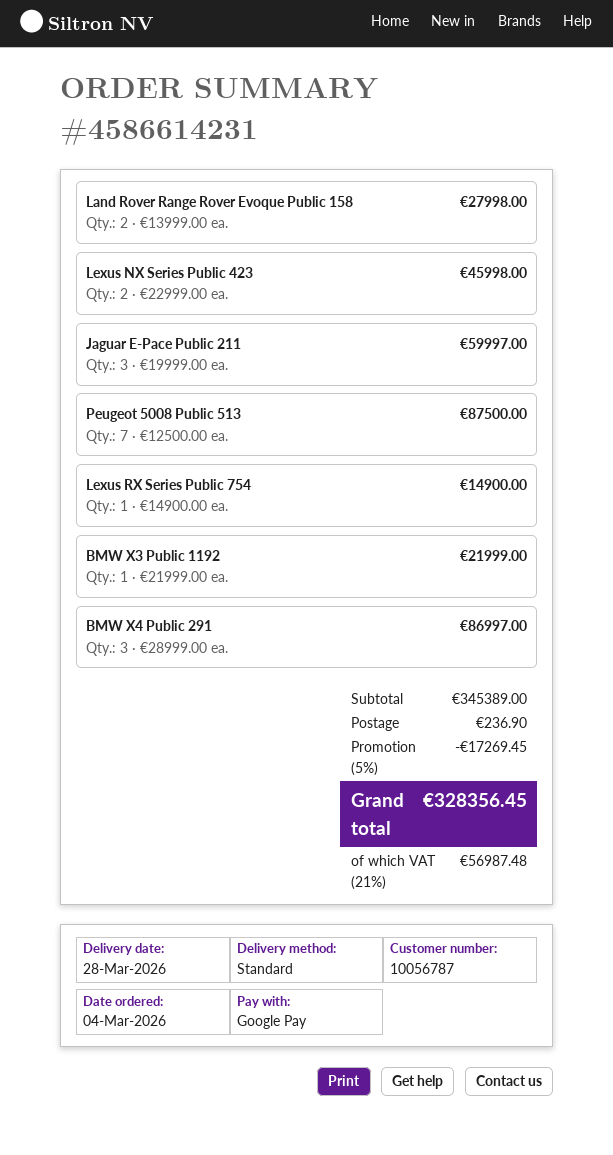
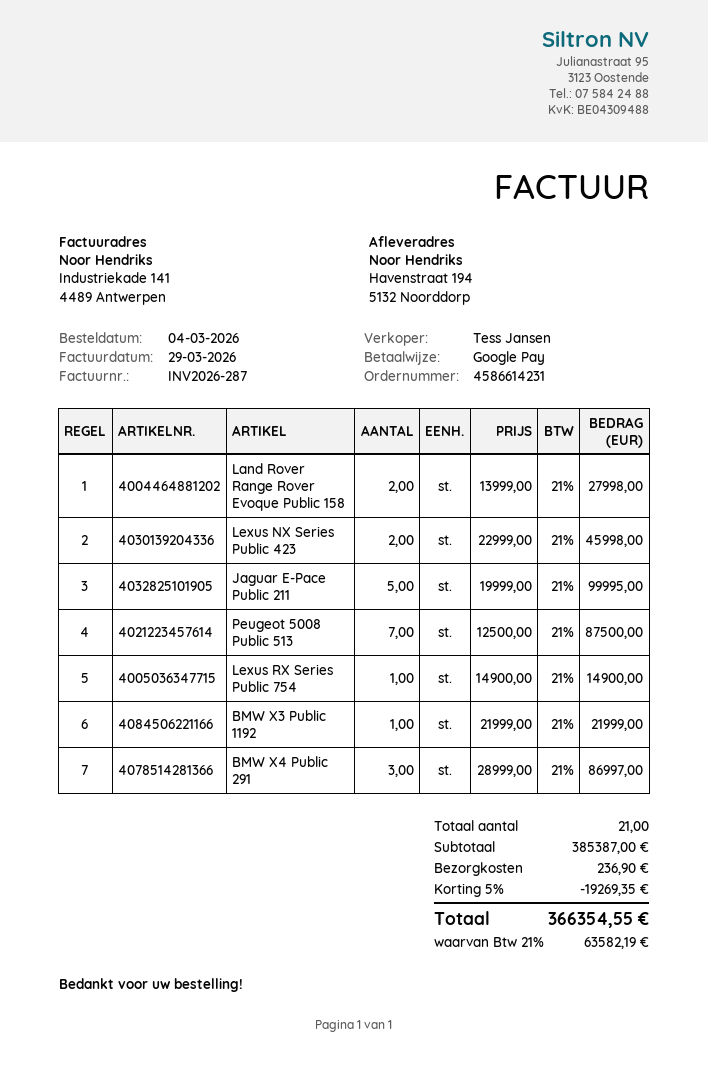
Jaguar E-Pace Public 211: 3 x 19999.00 = 59997.00 -> 5 x 19999.00 = 99995.00
subtotal: 345389.00 -> 385387.00
discount: 5% = 17269.45 -> 5% = 19269.35
tax: 21% = 56987.48 -> 21% = 63582.19
total: 328356.45 -> 366354.55

